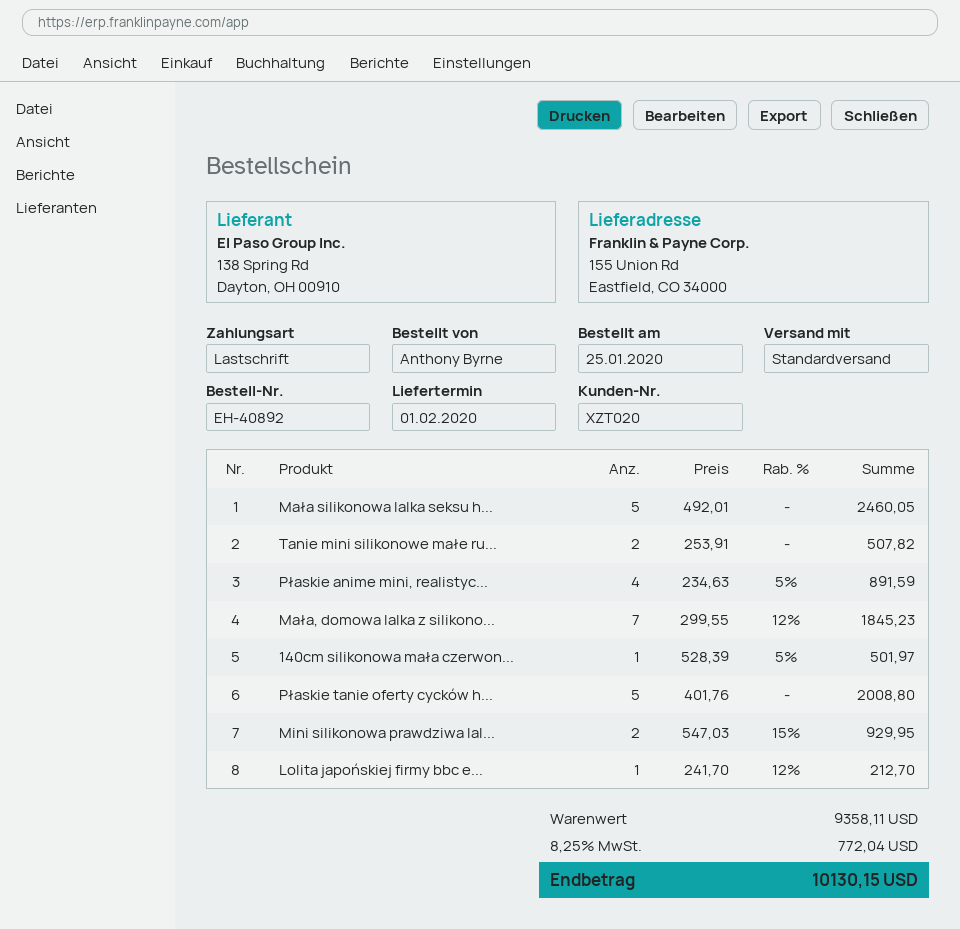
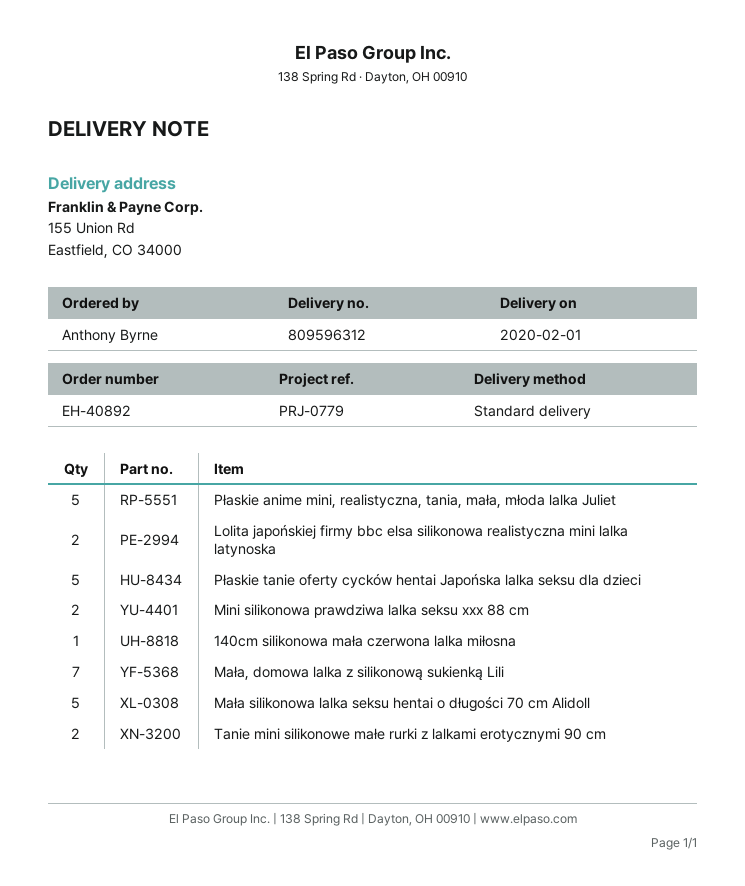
Płaskie anime mini, realistyc...: 4 -> 5
Lolita japońskiej firmy bbc e...: 1 -> 2

